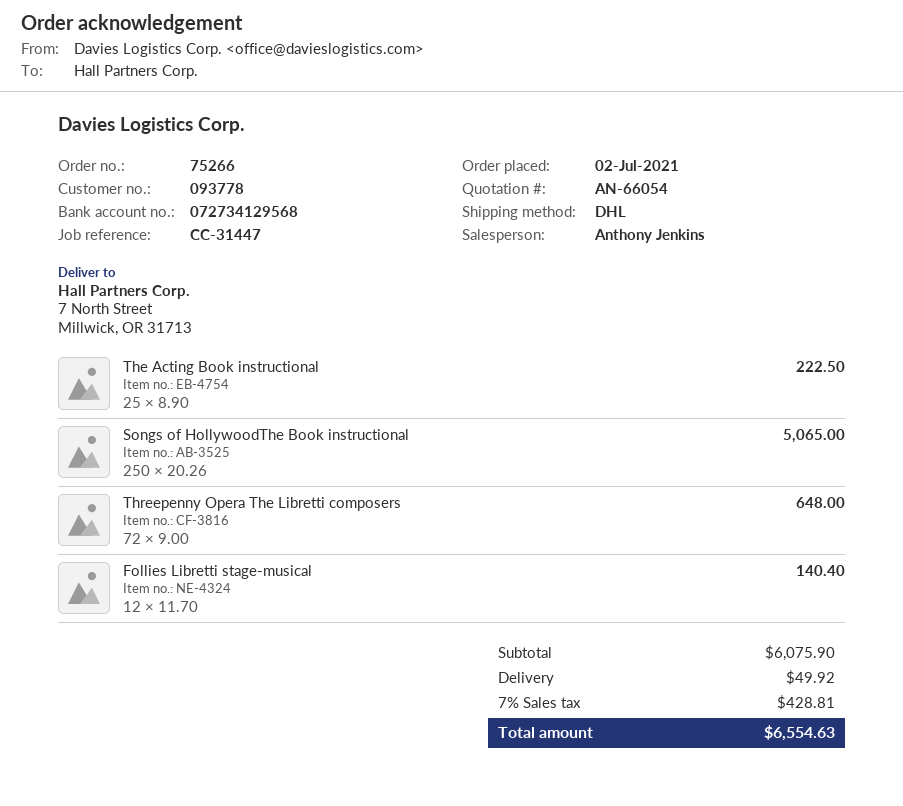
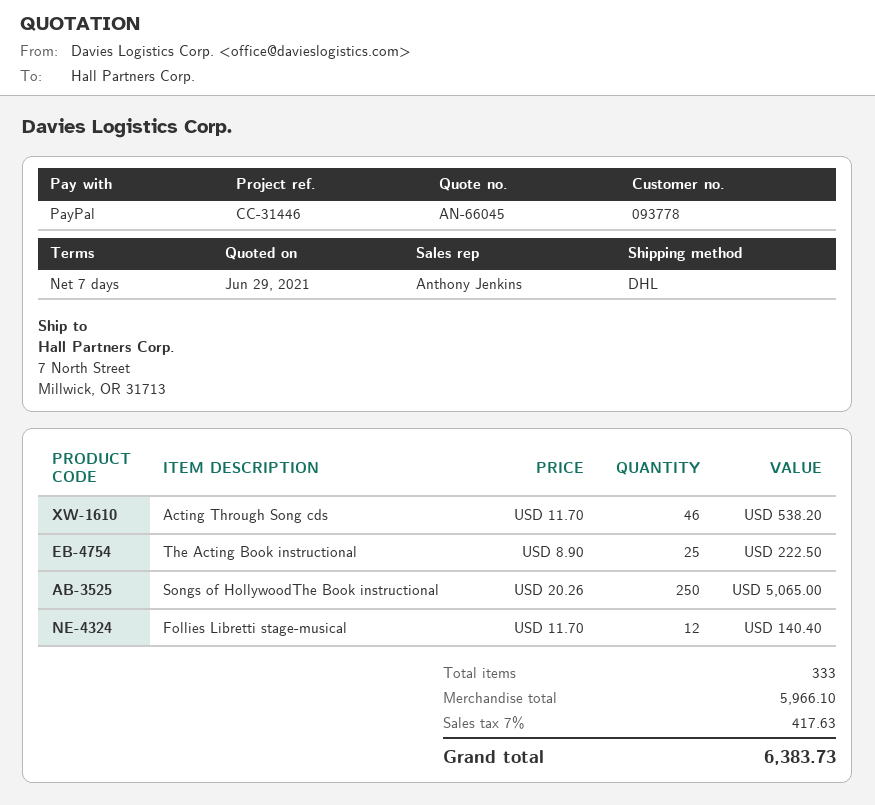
quote number: AN-66054 -> AN-66045
reference: CC-31447 -> CC-31446
Threepenny Opera The Libretti composers: 72 x 9.00 = 648.00 -> none
Acting Through Song cds: none -> 46 x 11.70 = 538.20
subtotal: 6075.90 -> 5966.10
shipping: 49.92 -> none
tax: 7% = 428.81 -> 7% = 417.63
total: 6554.63 -> 6383.73

